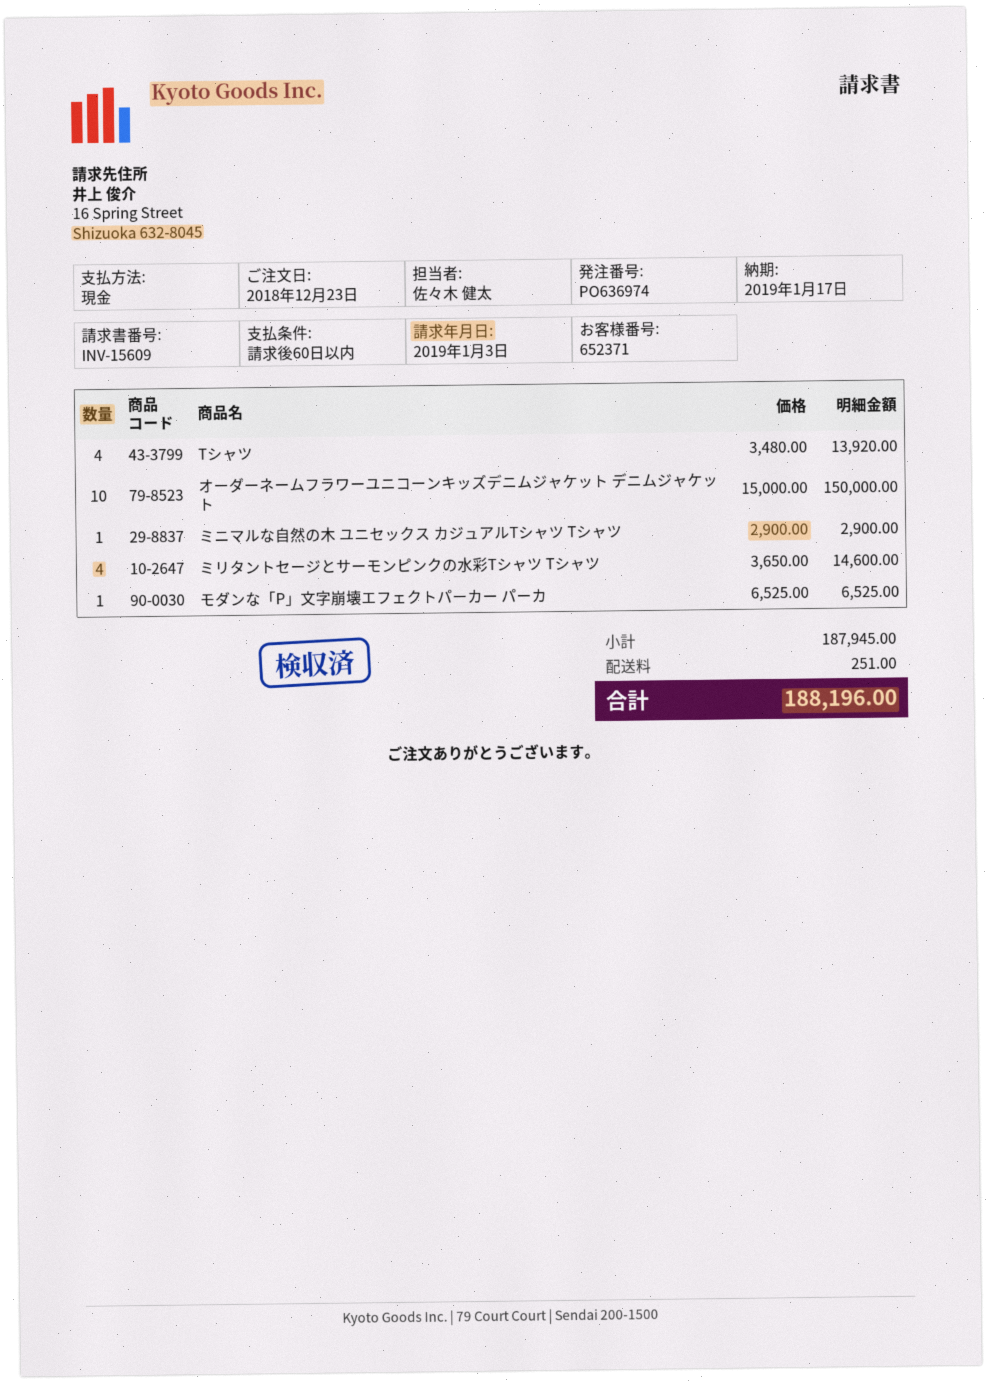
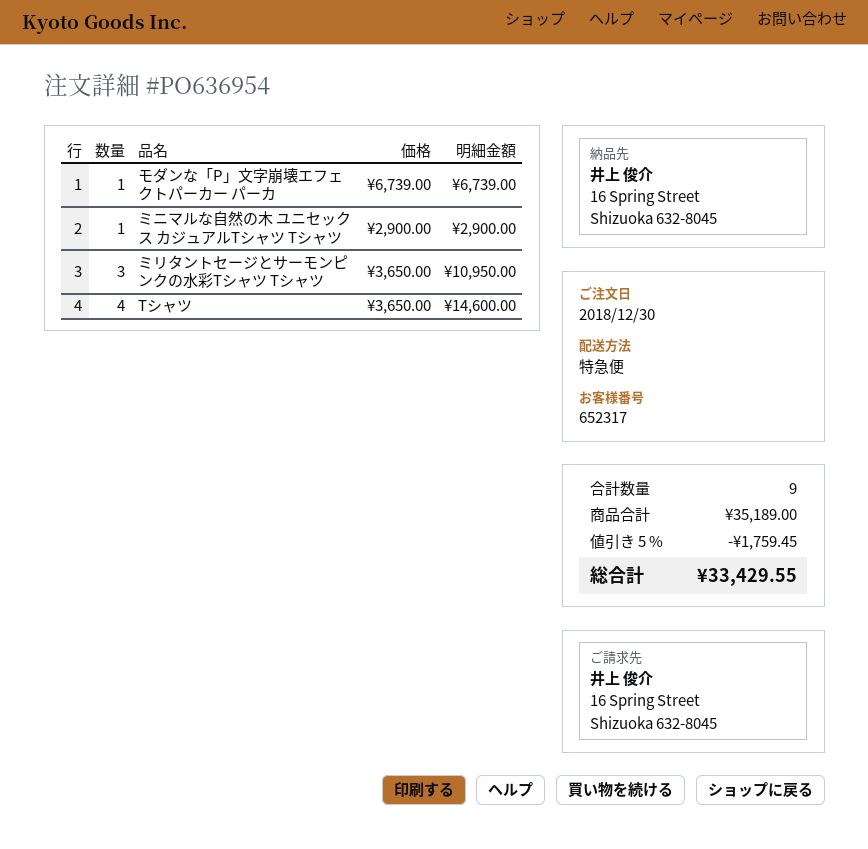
order number: PO636974 -> PO636954
order date: 2018-12-23 -> 2018-12-30
customer number: 652371 -> 652317
Tシャツ: 4 x 3480.00 = 13920.00 -> 4 x 3650.00 = 14600.00
オーダーネームフラワーユニコーンキッズデニムジャケット デニムジャケット: 10 x 15000.00 = 150000.00 -> none
ミリタントセージとサーモンピンクの水彩Tシャツ Tシャツ: 4 x 3650.00 = 14600.00 -> 3 x 3650.00 = 10950.00
モダンな「P」文字崩壊エフェクトパーカー パーカ: 1 x 6525.00 = 6525.00 -> 1 x 6739.00 = 6739.00
subtotal: 187945.00 -> 35189.00
discount: none -> 5% = 1759.45
shipping: 251.00 -> none
total: 188196.00 -> 33429.55

